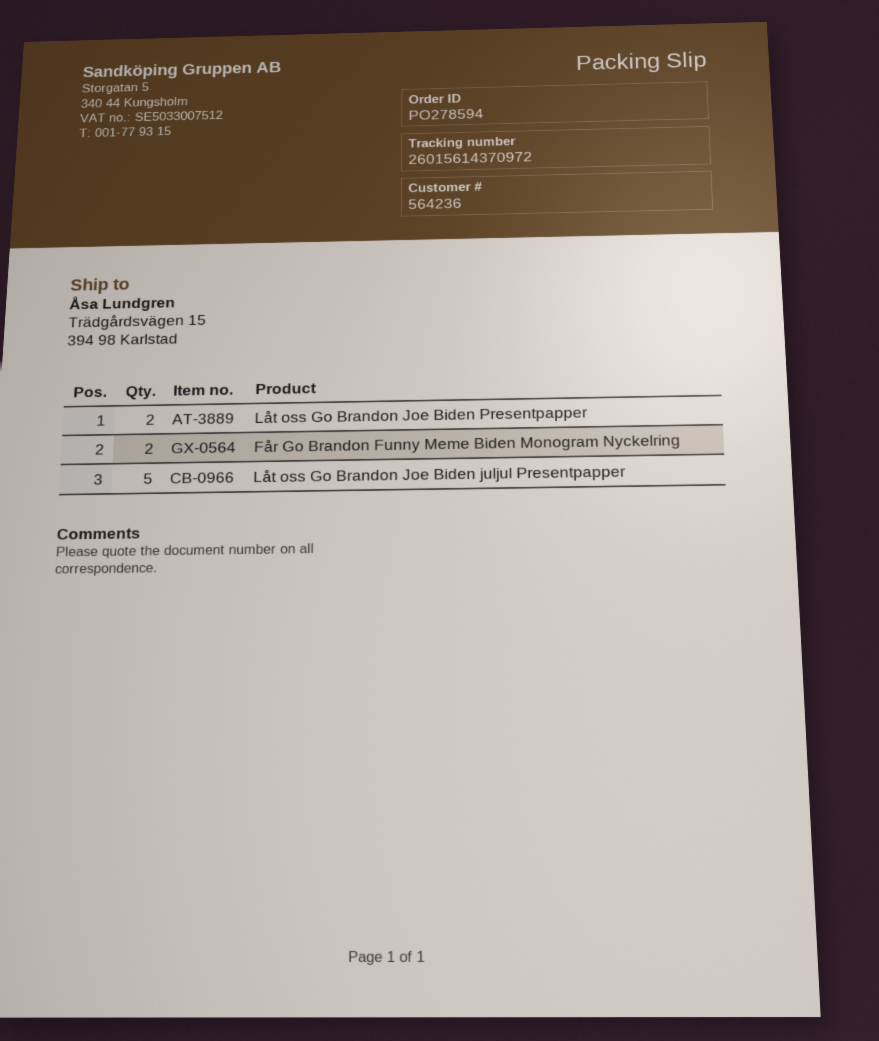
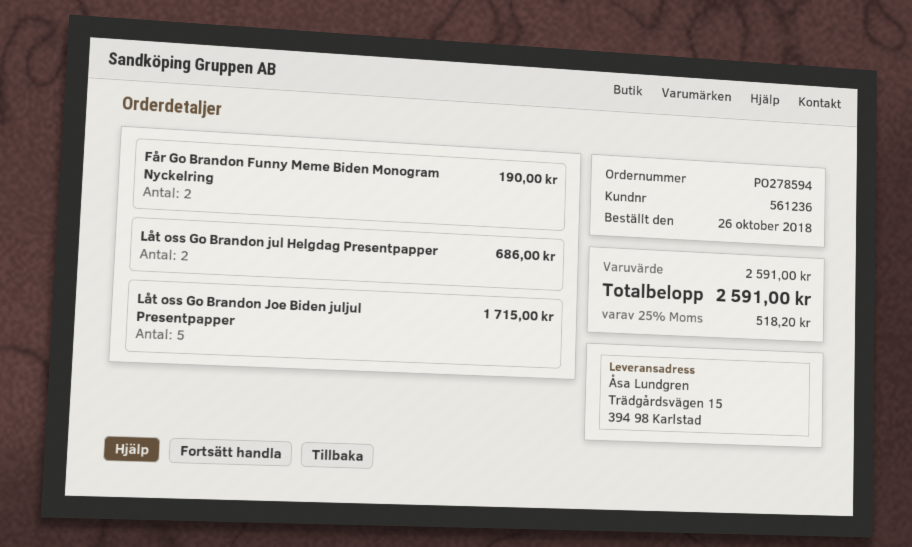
customer number: 564236 -> 561236
Låt oss Go Brandon Joe Biden Presentpapper: 2 -> none
Låt oss Go Brandon jul Helgdag Presentpapper: none -> 2

